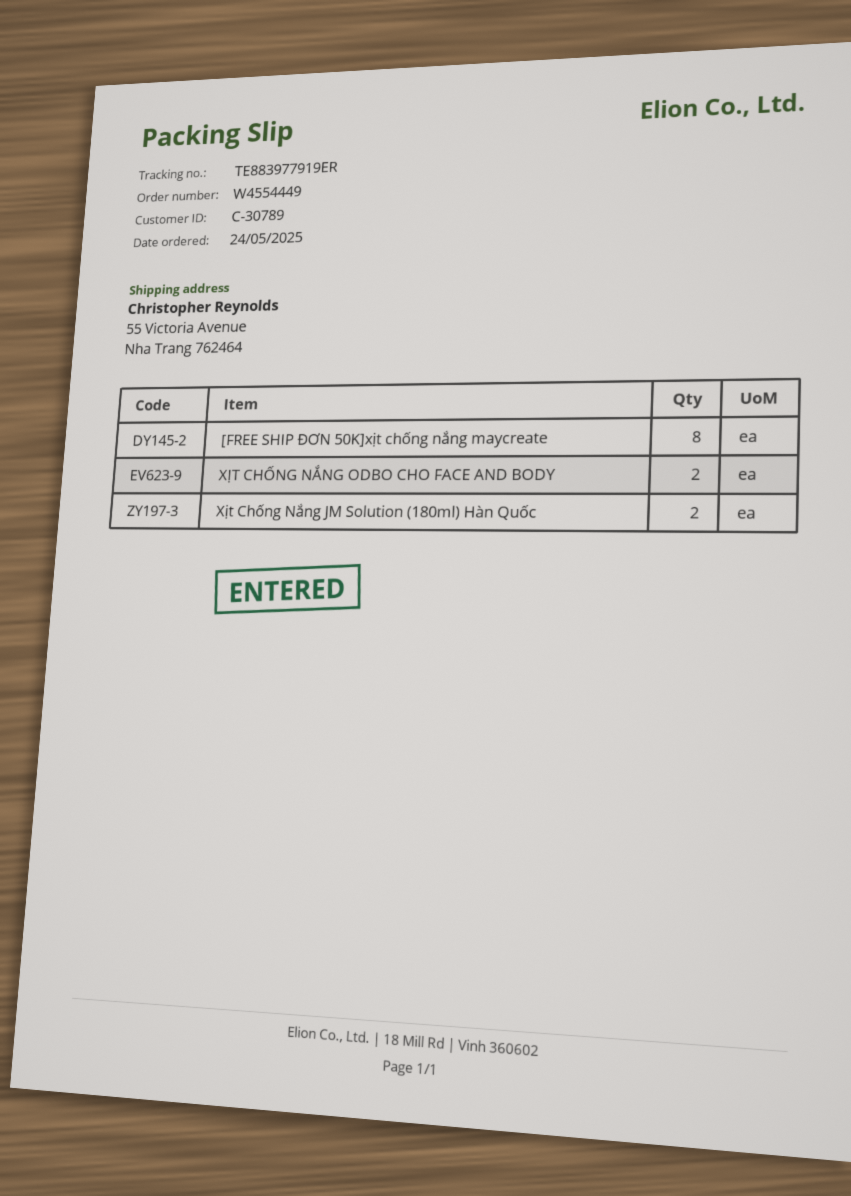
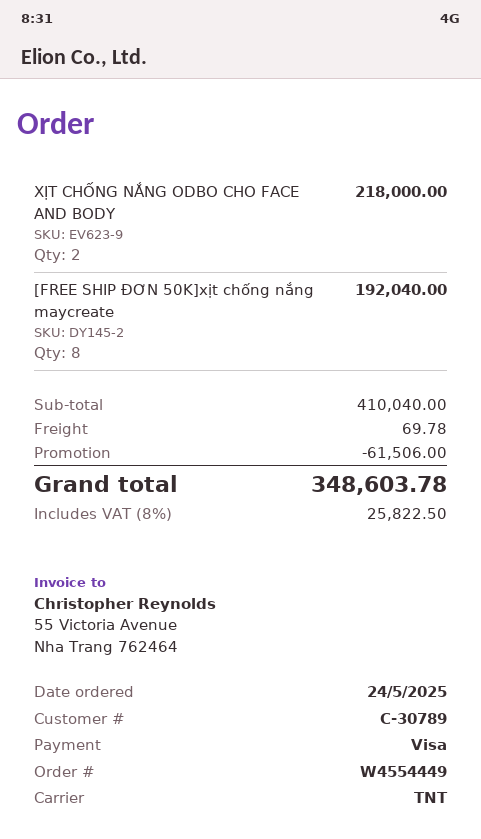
Xịt Chống Nắng JM Solution (180ml) Hàn Quốc: 2 -> none

